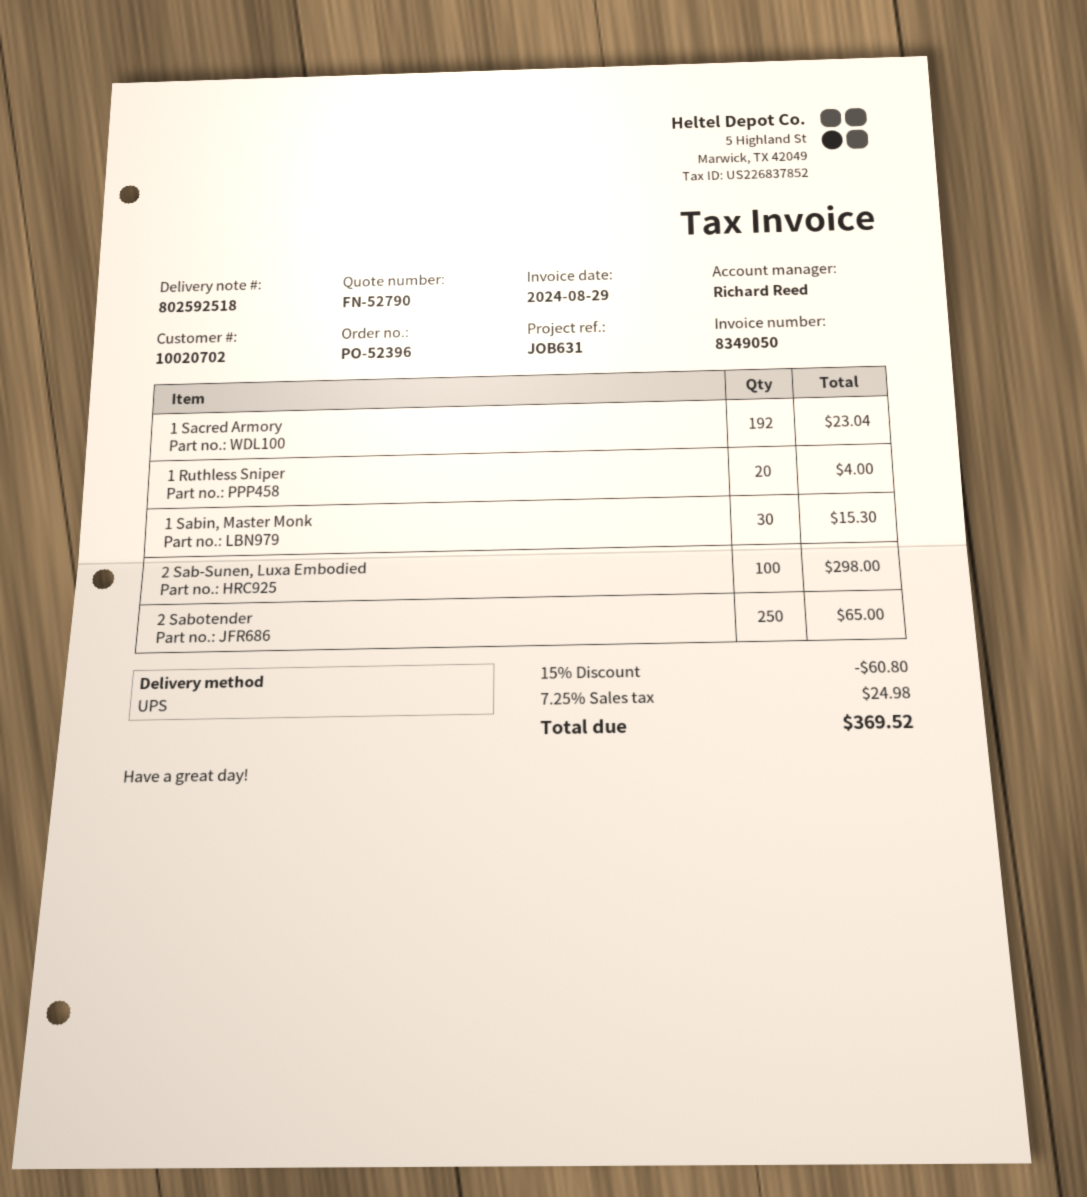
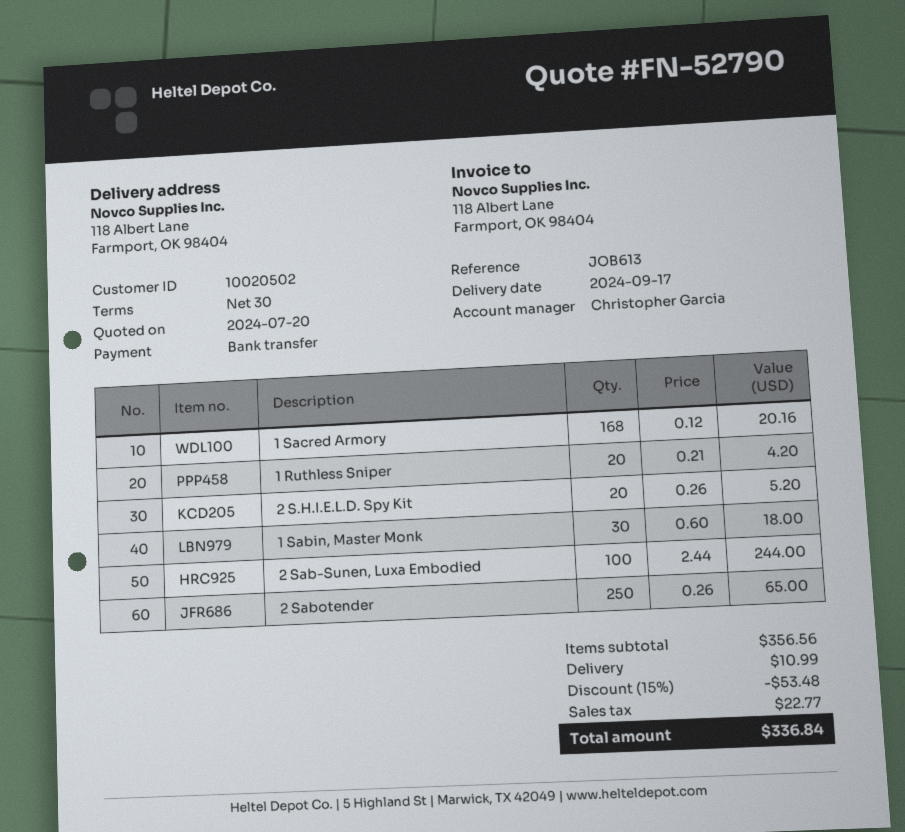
customer number: 10020702 -> 10020502
reference: JOB631 -> JOB613
sales rep: Richard Reed -> Christopher Garcia
1 Sacred Armory: 192 for 23.04 -> 168 for 20.16
1 Ruthless Sniper: 20 for 4.00 -> 20 for 4.20
1 Sabin, Master Monk: 30 for 15.30 -> 30 for 18.00
2 Sab-Sunen, Luxa Embodied: 100 for 298.00 -> 100 for 244.00
2 S.H.I.E.L.D. Spy Kit: none -> 20 for 5.20
discount: 15% = 60.80 -> 15% = 53.48
shipping: none -> 10.99
tax: 24.98 -> 22.77
total: 369.52 -> 336.84

